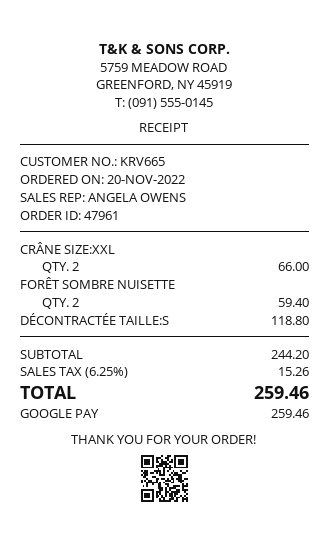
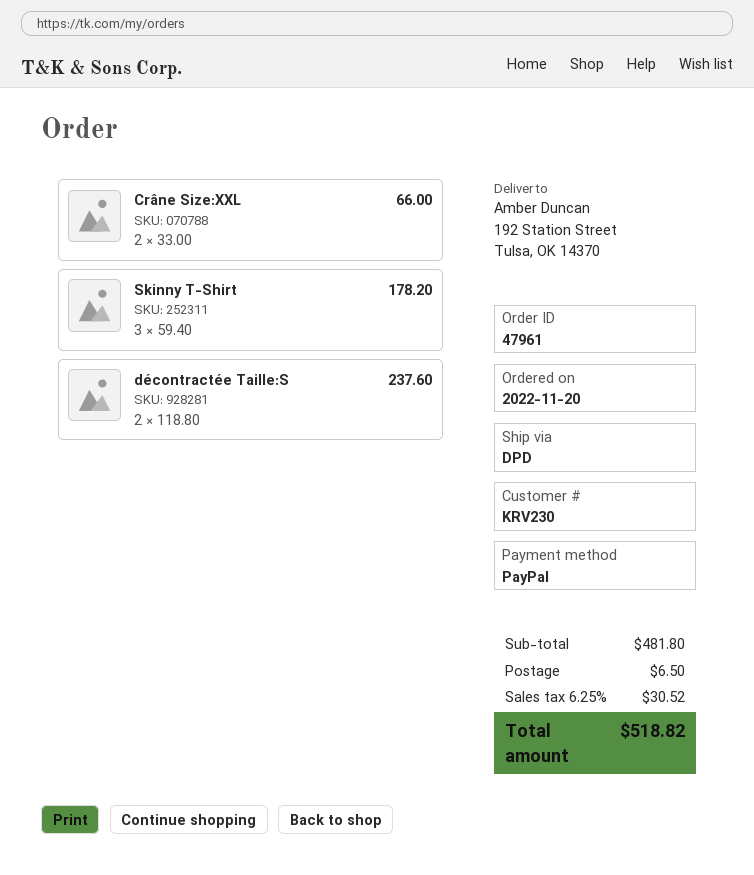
customer number: KRV665 -> KRV230
payment method: Google Pay -> PayPal
FORÊT SOMBRE NUISETTE: 2 for 59.40 -> none
DÉCONTRACTÉE TAILLE:S: 1 for 118.80 -> 2 for 237.60
Skinny T-Shirt: none -> 3 for 178.20
subtotal: 244.20 -> 481.80
shipping: none -> 6.50
tax: 6.25% = 15.26 -> 6.25% = 30.52
total: 259.46 -> 518.82

